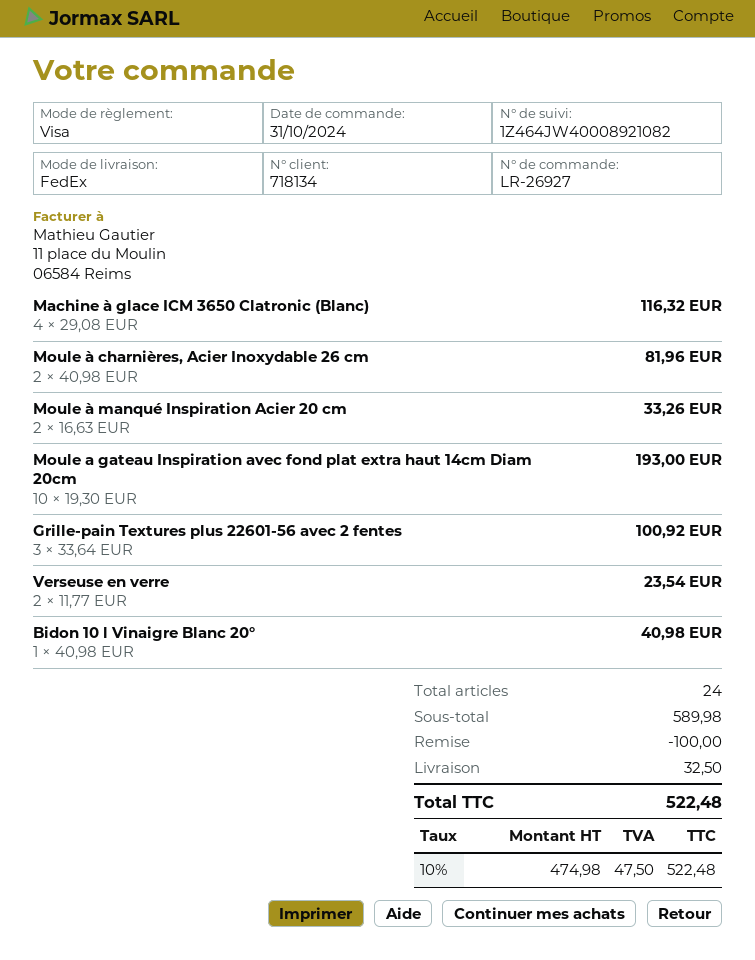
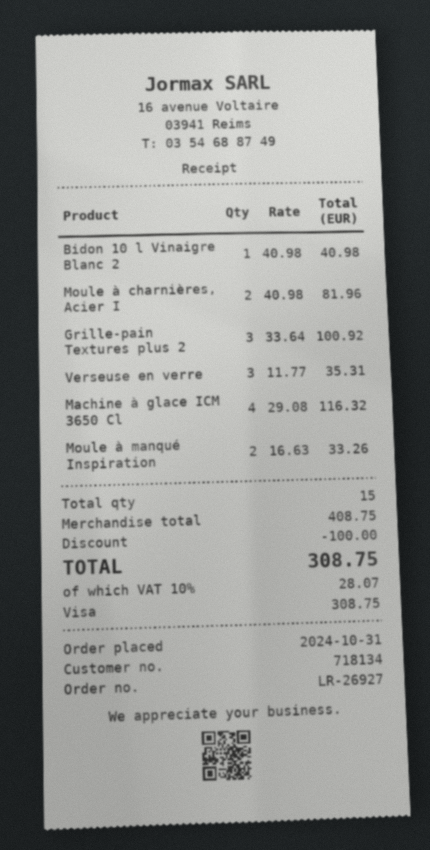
Moule a gateau Inspiration avec fond plat extra haut 14cm Diam 20cm: 10 x 19.30 = 193.00 -> none
Verseuse en verre: 2 x 11.77 = 23.54 -> 3 x 11.77 = 35.31
total quantity: 24 -> 15
subtotal: 589.98 -> 408.75
shipping: 32.50 -> none
tax: 10% = 47.50 -> 10% = 28.07
total: 522.48 -> 308.75

